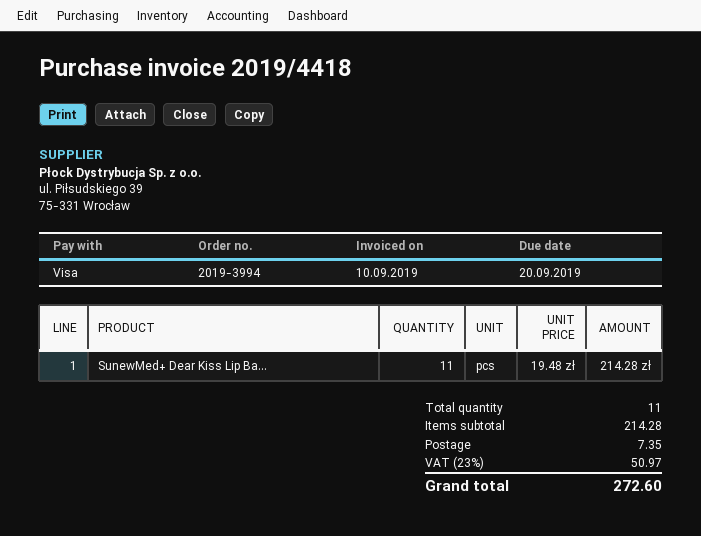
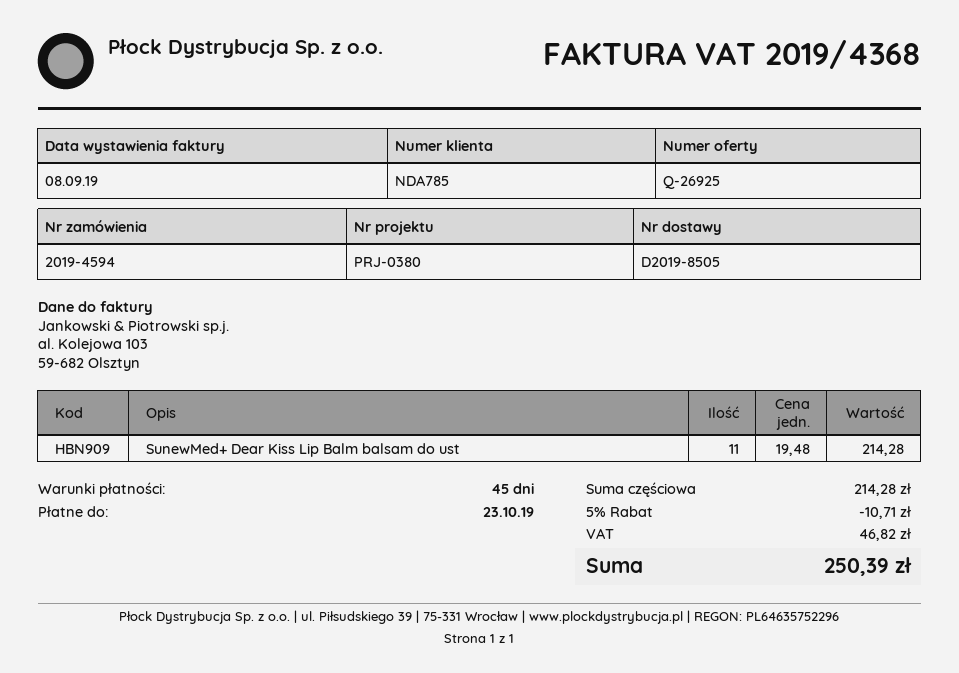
order number: 2019-3994 -> 2019-4594
invoice number: 2019/4418 -> 2019/4368
invoice date: 2019-09-10 -> 2019-09-08
due date: 2019-09-20 -> 2019-10-23
discount: none -> 5% = 10.71
shipping: 7.35 -> none
tax: 50.97 -> 46.82
total: 272.60 -> 250.39

